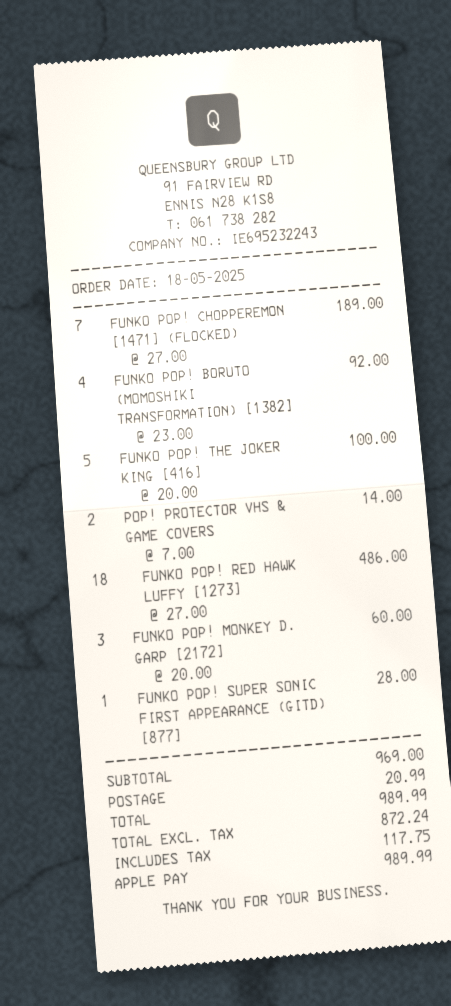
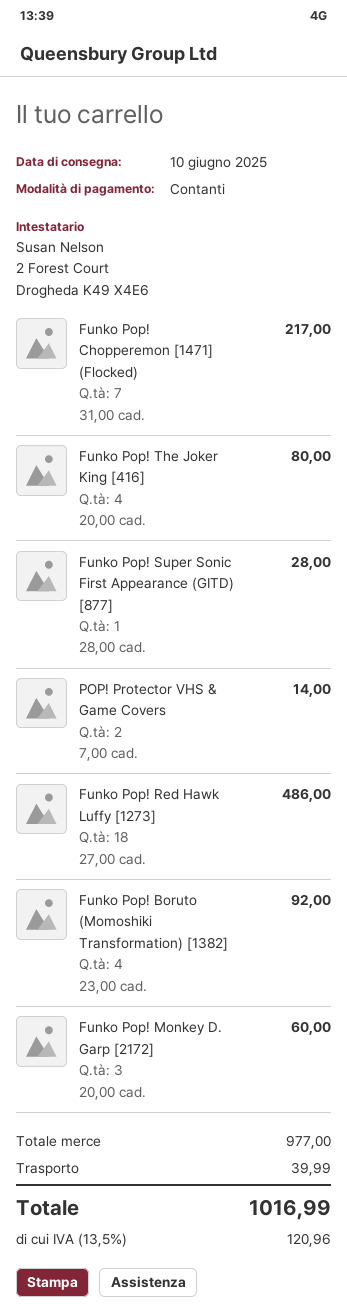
payment method: Apple Pay -> cash
FUNKO POP! CHOPPEREMON [1471] (FLOCKED): 7 x 27.00 = 189.00 -> 7 x 31.00 = 217.00
FUNKO POP! THE JOKER KING [416]: 5 x 20.00 = 100.00 -> 4 x 20.00 = 80.00
subtotal: 969.00 -> 977.00
shipping: 20.99 -> 39.99
tax: 117.75 -> 120.96
total: 989.99 -> 1016.99

